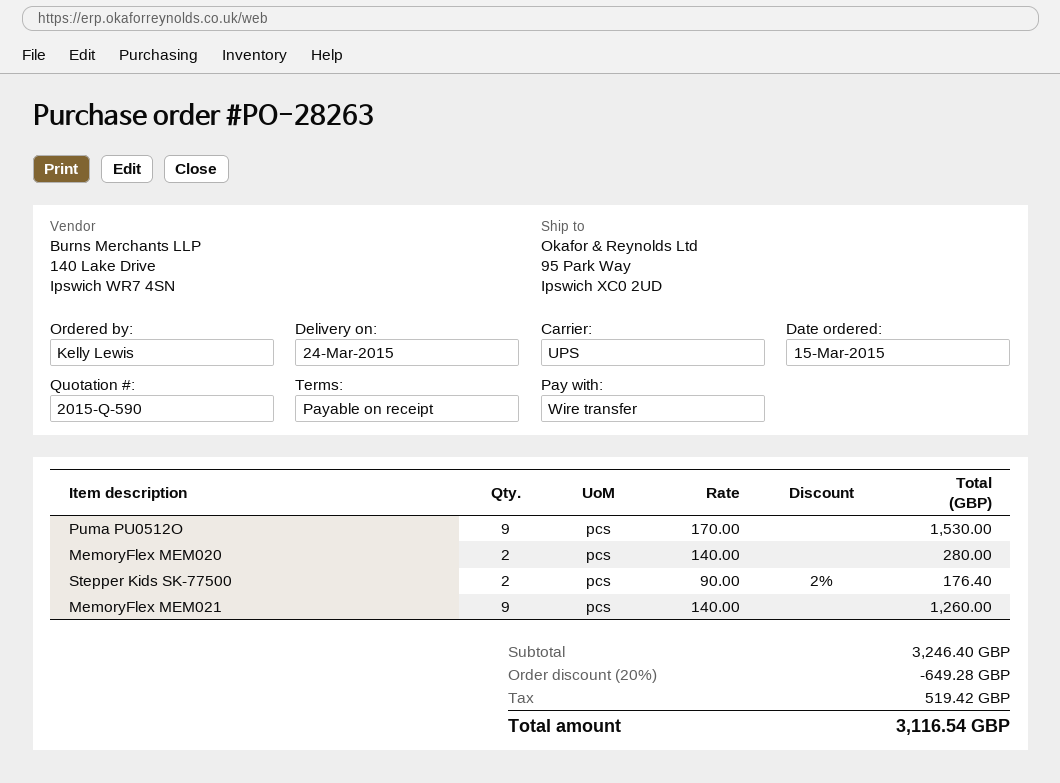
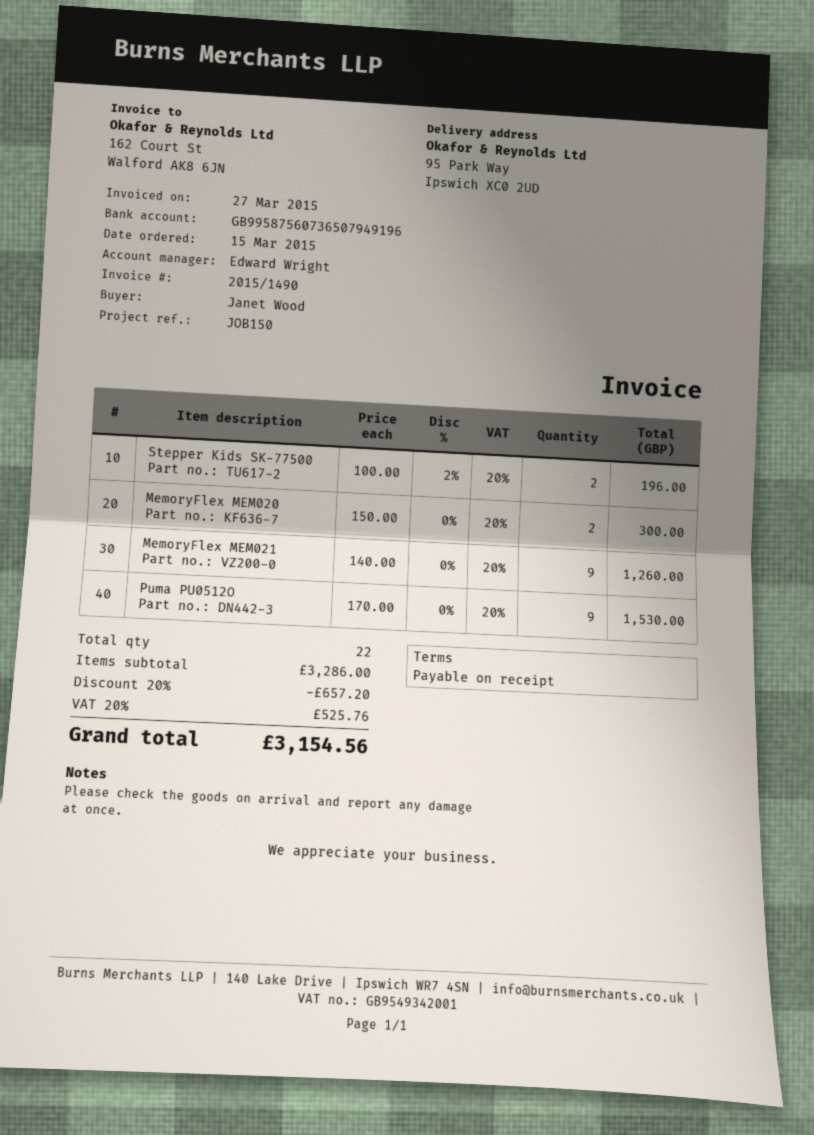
ordered by: Kelly Lewis -> Janet Wood
MemoryFlex MEM020: 2 x 140.00 = 280.00 -> 2 x 150.00 = 300.00
Stepper Kids SK-77500: 2 x 90.00 - 2% = 176.40 -> 2 x 100.00 - 2% = 196.00
subtotal: 3246.40 -> 3286.00
discount: 20% = 649.28 -> 20% = 657.20
tax: 519.42 -> 525.76
total: 3116.54 -> 3154.56

